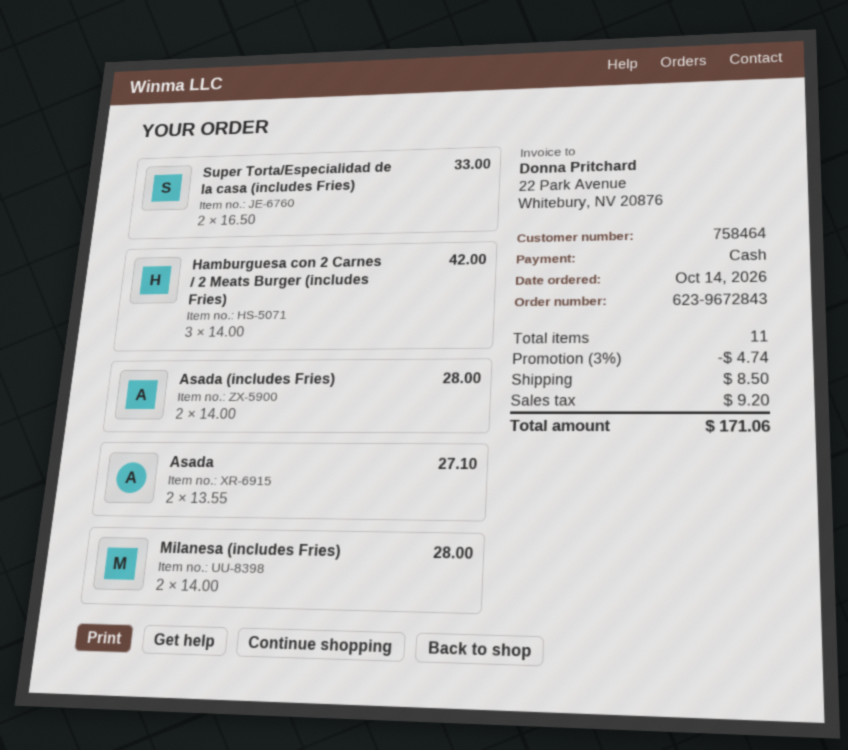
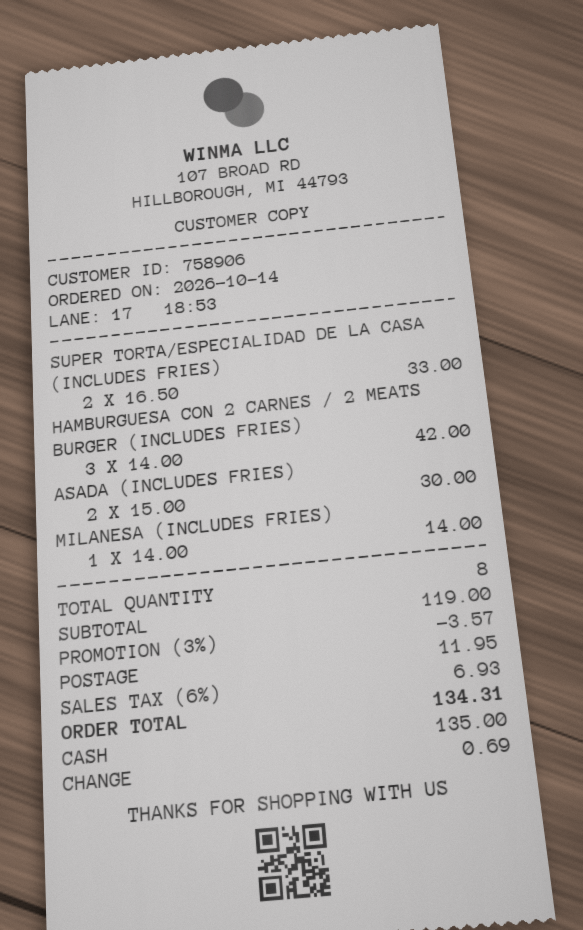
customer number: 758464 -> 758906
Asada (includes Fries): 2 x 14.00 = 28.00 -> 2 x 15.00 = 30.00
Asada: 2 x 13.55 = 27.10 -> none
Milanesa (includes Fries): 2 x 14.00 = 28.00 -> 1 x 14.00 = 14.00
total quantity: 11 -> 8
discount: 3% = 4.74 -> 3% = 3.57
shipping: 8.50 -> 11.95
tax: 9.20 -> 6.93
total: 171.06 -> 134.31

